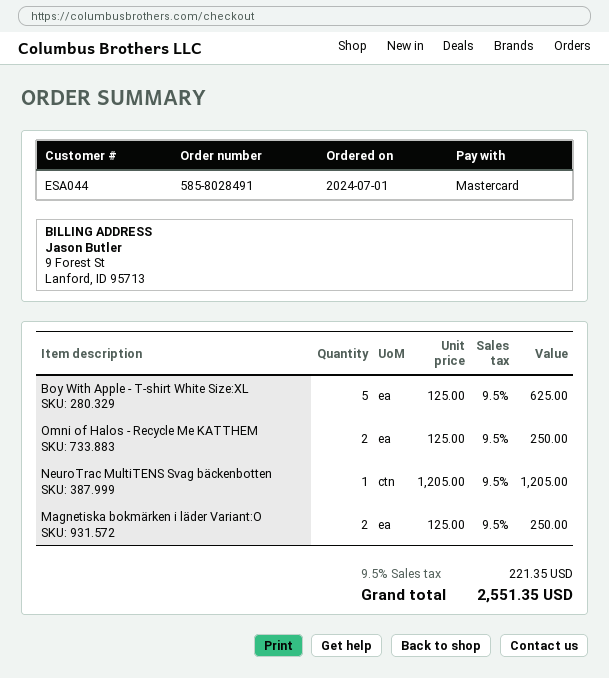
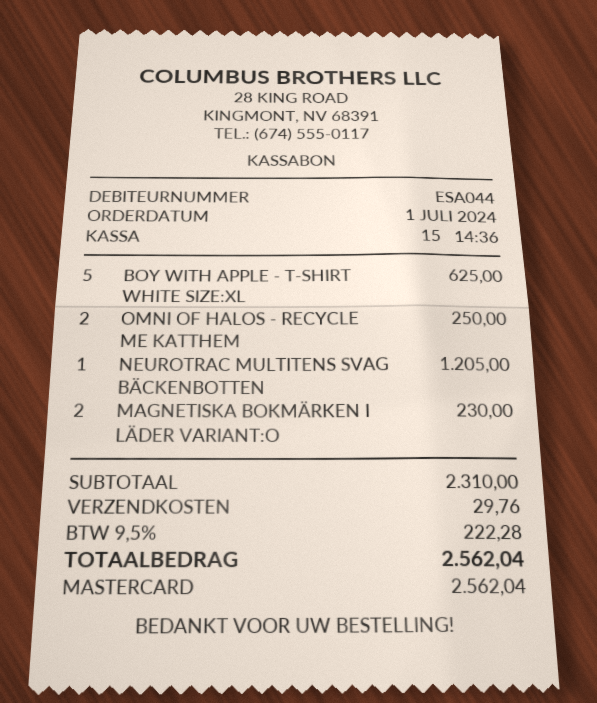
Magnetiska bokmärken i läder Variant:O: 2 for 250.00 -> 2 for 230.00
shipping: none -> 29.76
tax: 9.5% = 221.35 -> 9.5% = 222.28
total: 2551.35 -> 2562.04

